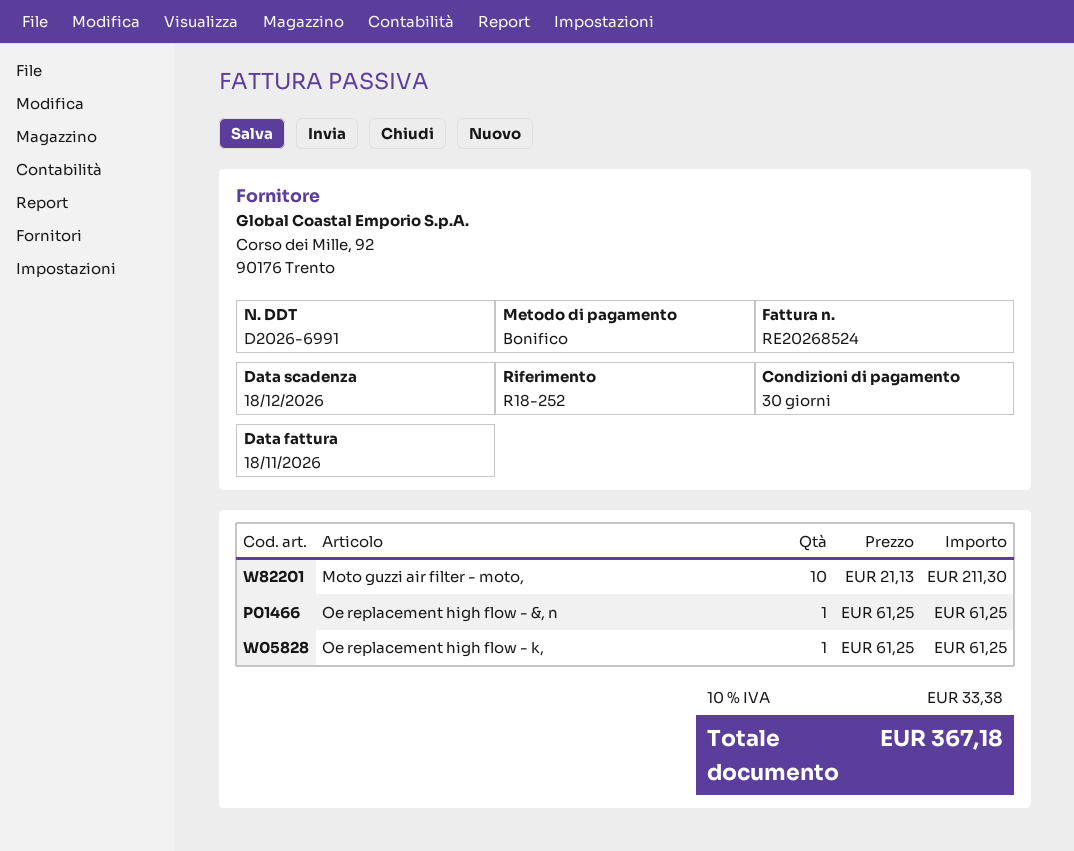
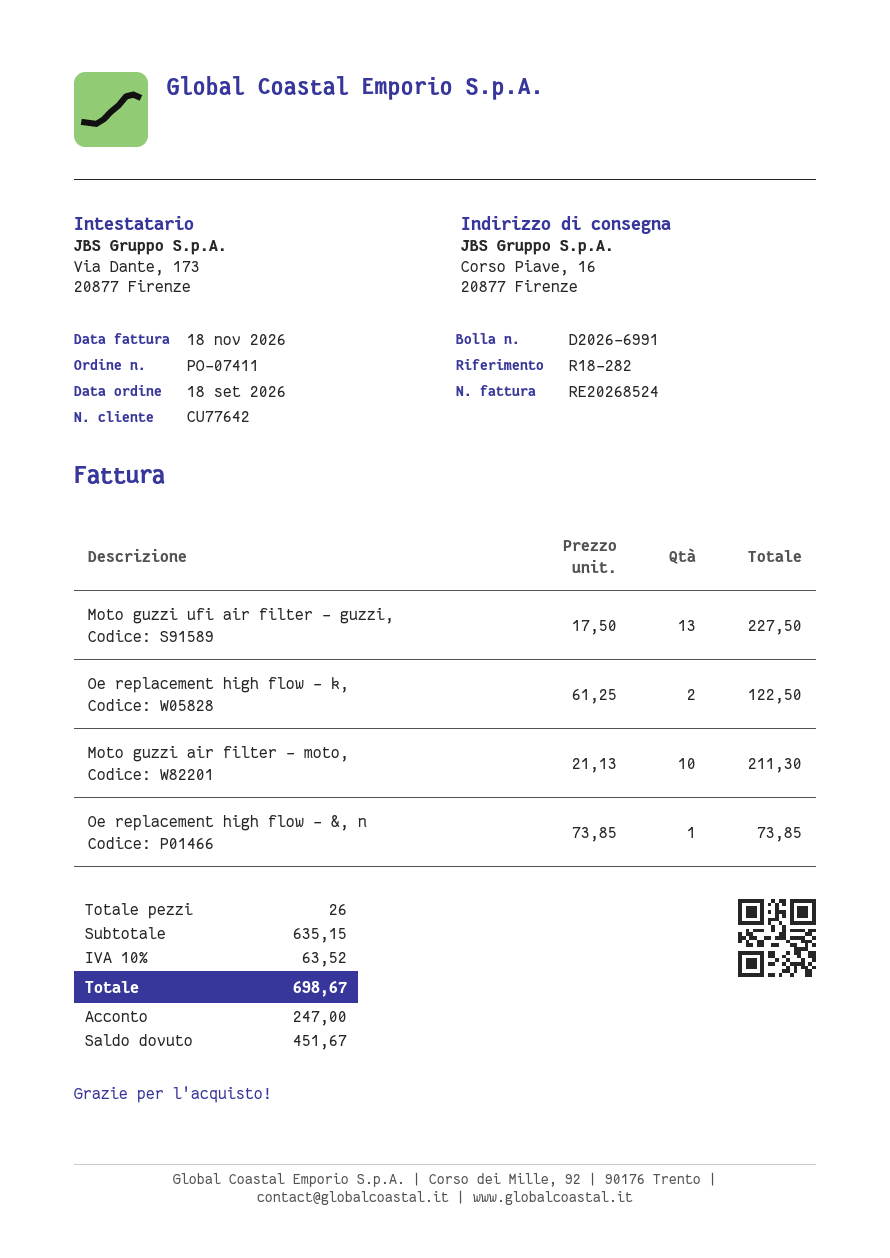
reference: R18-252 -> R18-282
Oe replacement high flow - &, n: 1 x 61.25 = 61.25 -> 1 x 73.85 = 73.85
Oe replacement high flow - k,: 1 x 61.25 = 61.25 -> 2 x 61.25 = 122.50
Moto guzzi ufi air filter - guzzi,: none -> 13 x 17.50 = 227.50
tax: 10% = 33.38 -> 10% = 63.52
total: 367.18 -> 698.67

